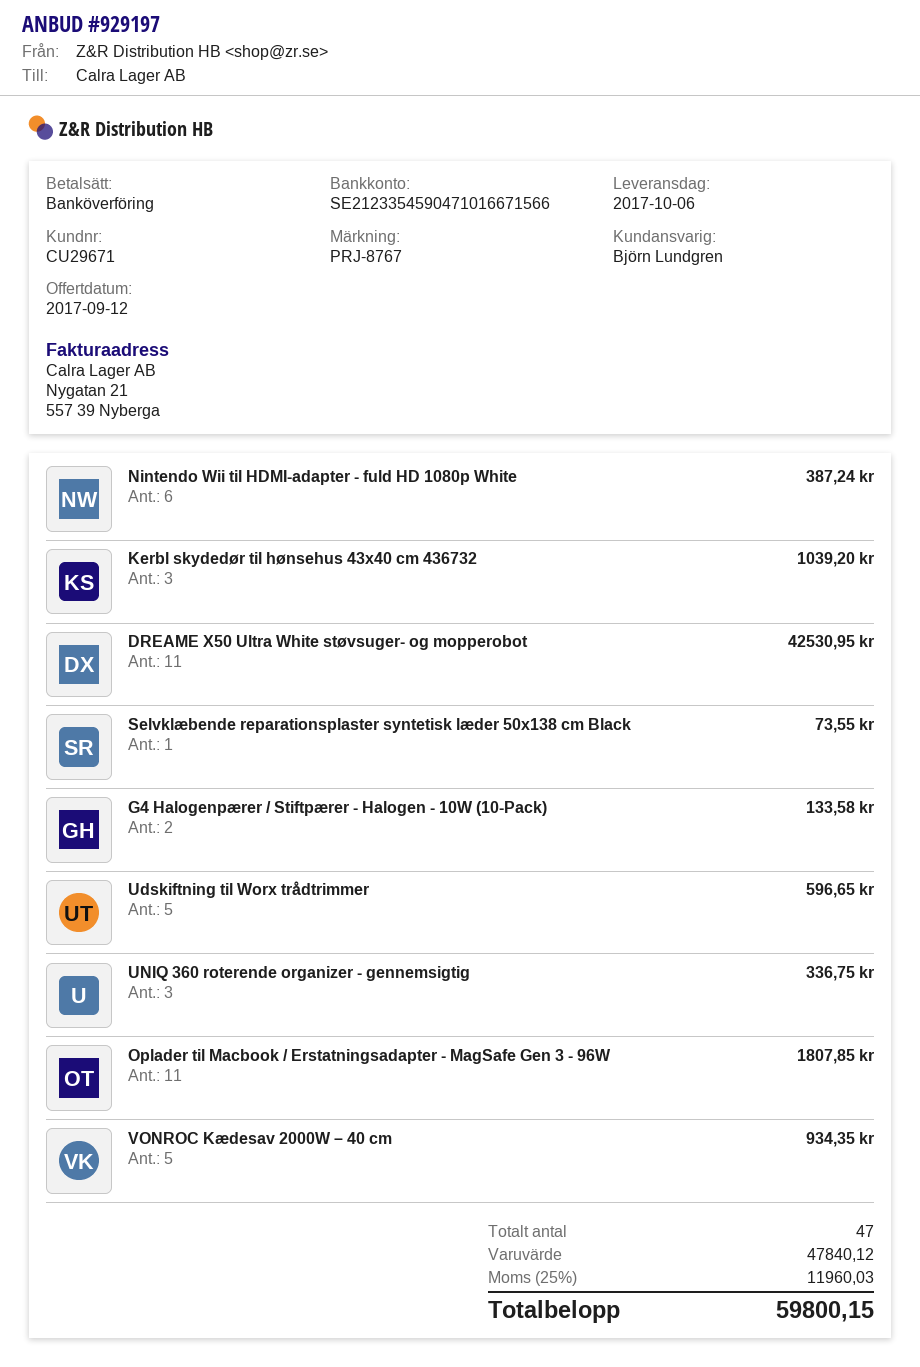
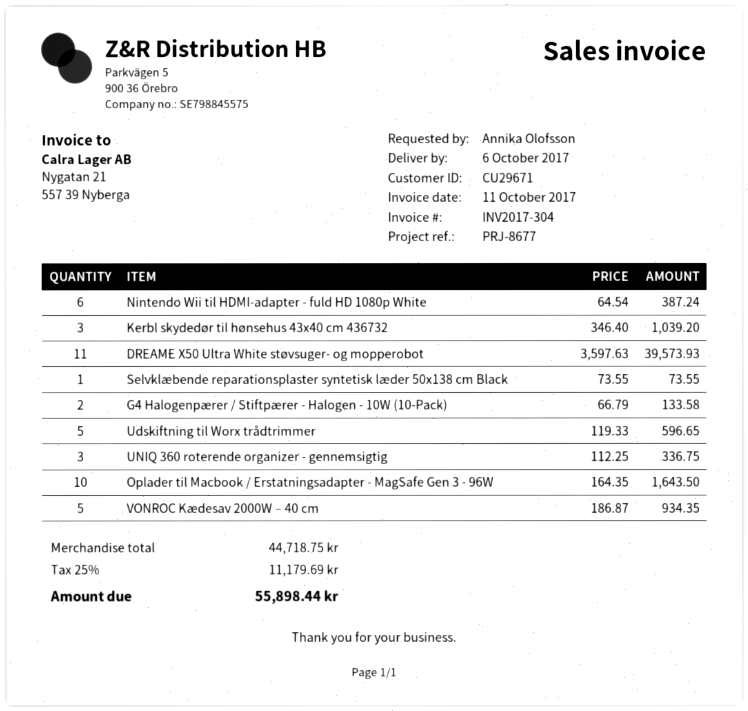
reference: PRJ-8767 -> PRJ-8677
DREAME X50 Ultra White støvsuger- og mopperobot: 11 for 42530.95 -> 11 for 39573.93
Oplader til Macbook / Erstatningsadapter - MagSafe Gen 3 - 96W: 11 for 1807.85 -> 10 for 1643.50
subtotal: 47840.12 -> 44718.75
tax: 25% = 11960.03 -> 25% = 11179.69
total: 59800.15 -> 55898.44

